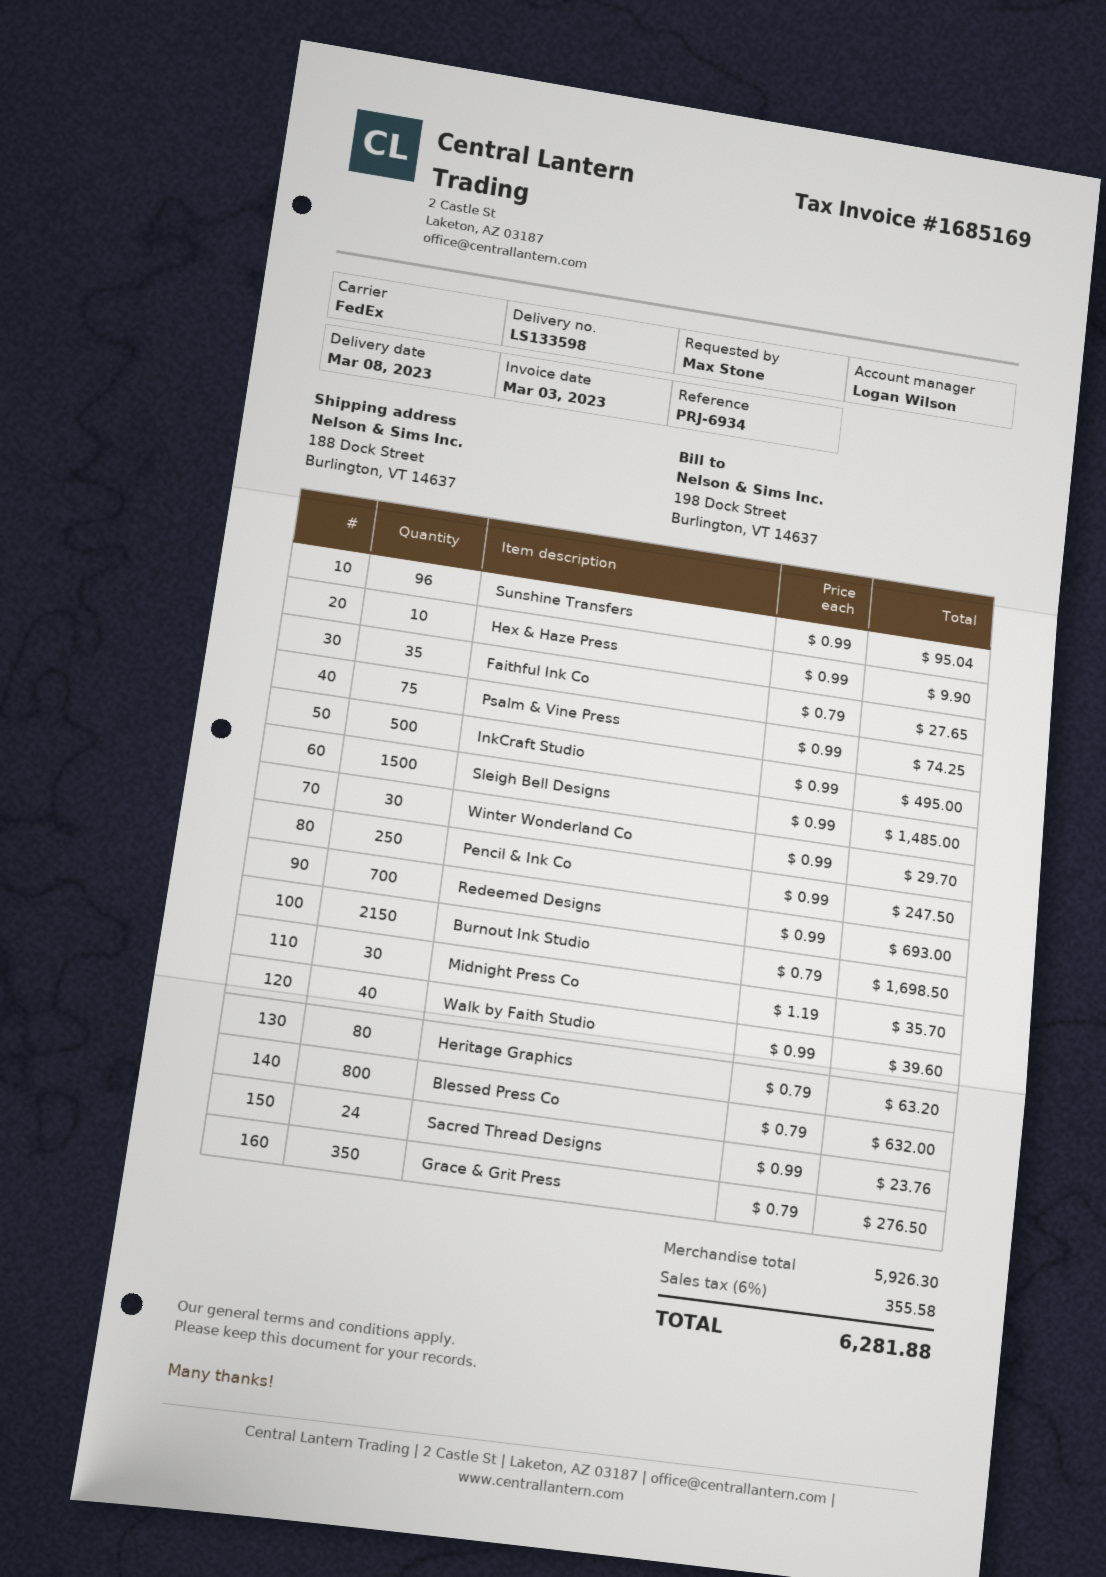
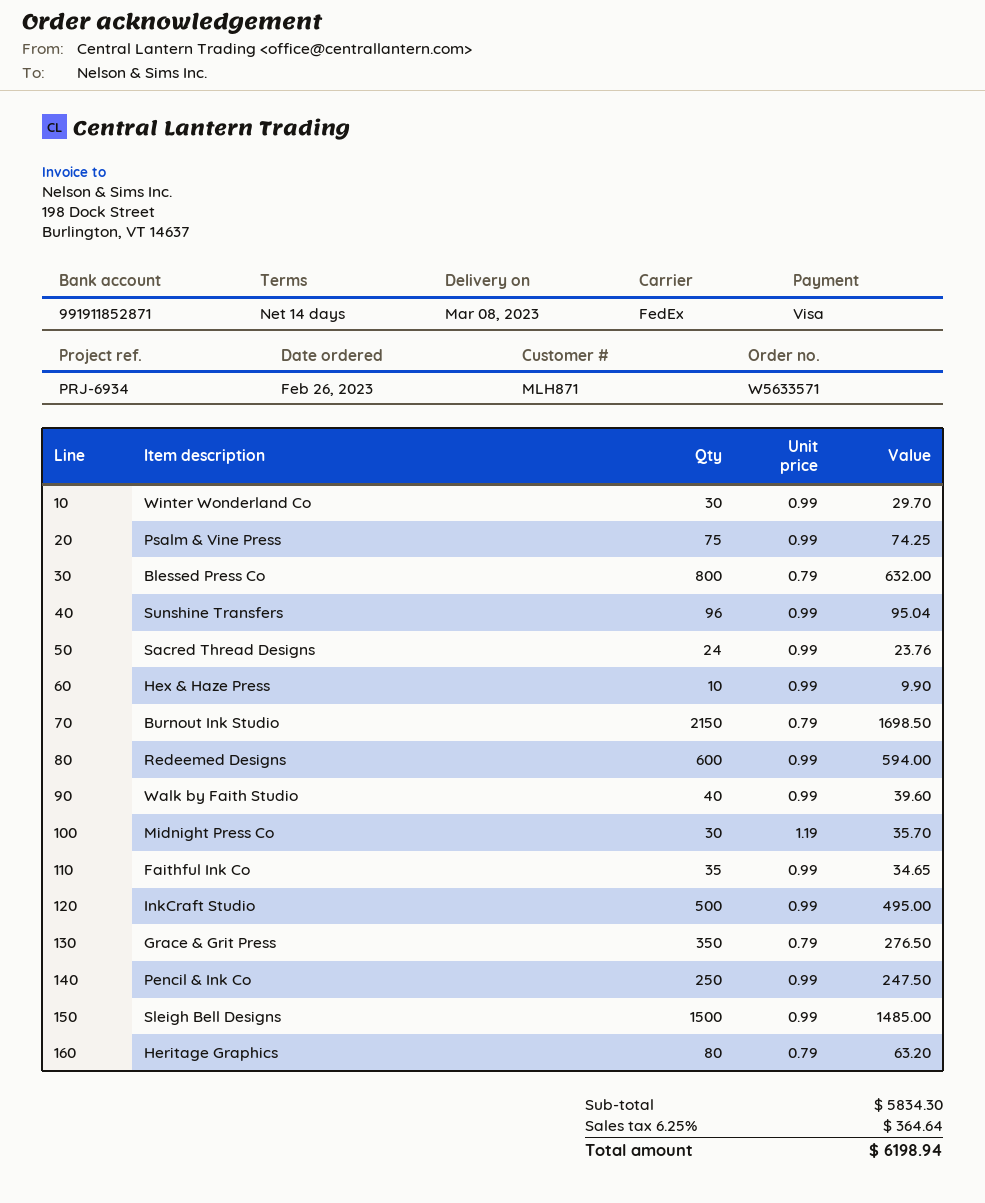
Faithful Ink Co: 35 x 0.79 = 27.65 -> 35 x 0.99 = 34.65
Redeemed Designs: 700 x 0.99 = 693.00 -> 600 x 0.99 = 594.00
subtotal: 5926.30 -> 5834.30
tax: 6% = 355.58 -> 6.25% = 364.64
total: 6281.88 -> 6198.94

